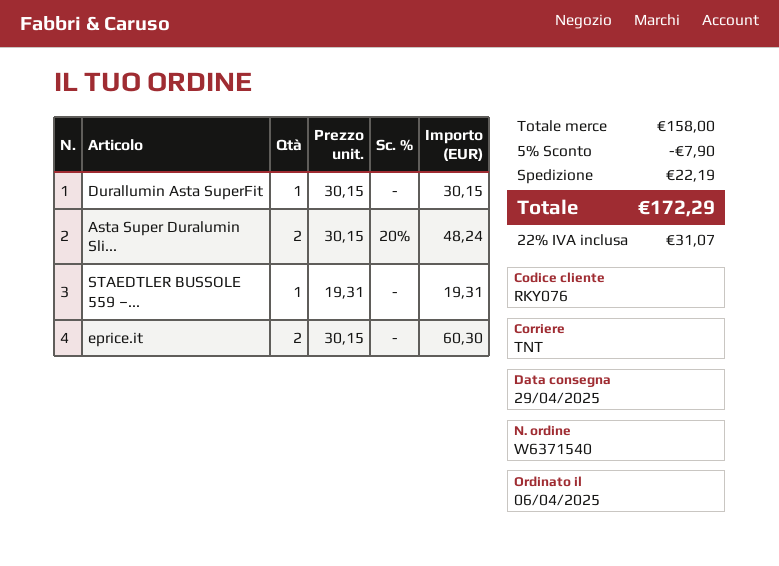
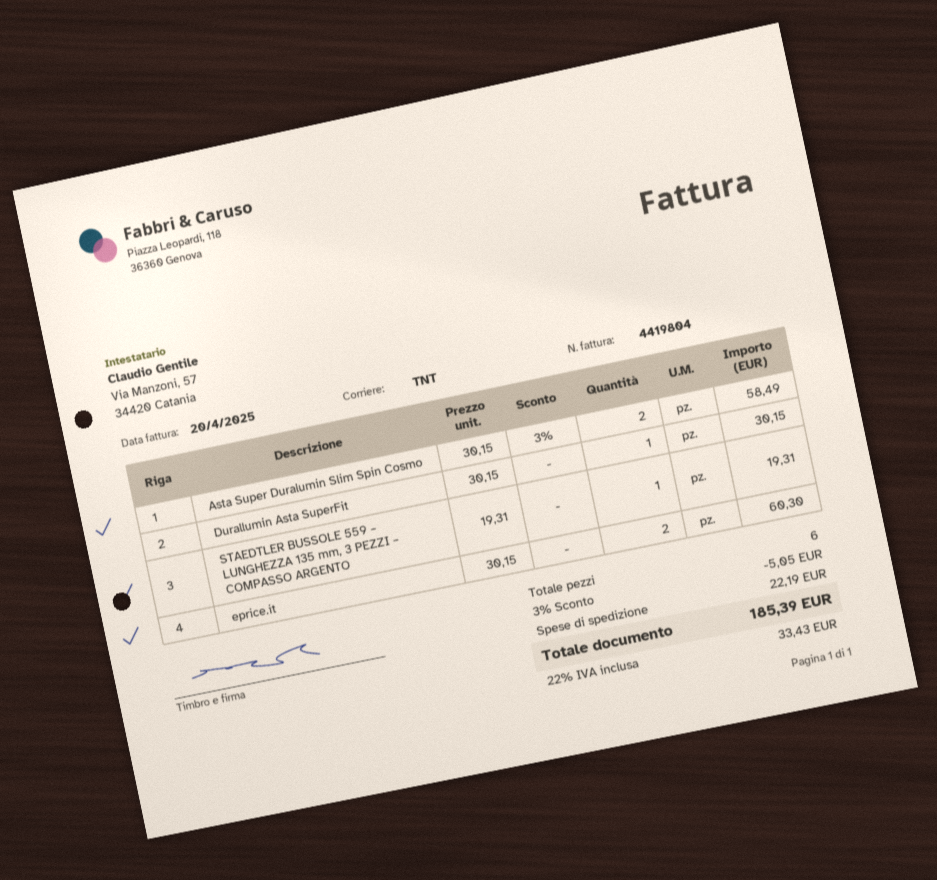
Asta Super Duralumin Sli...: 2 x 30.15 - 20% = 48.24 -> 2 x 30.15 - 3% = 58.49
discount: 5% = 7.90 -> 3% = 5.05
tax: 22% = 31.07 -> 22% = 33.43
total: 172.29 -> 185.39

